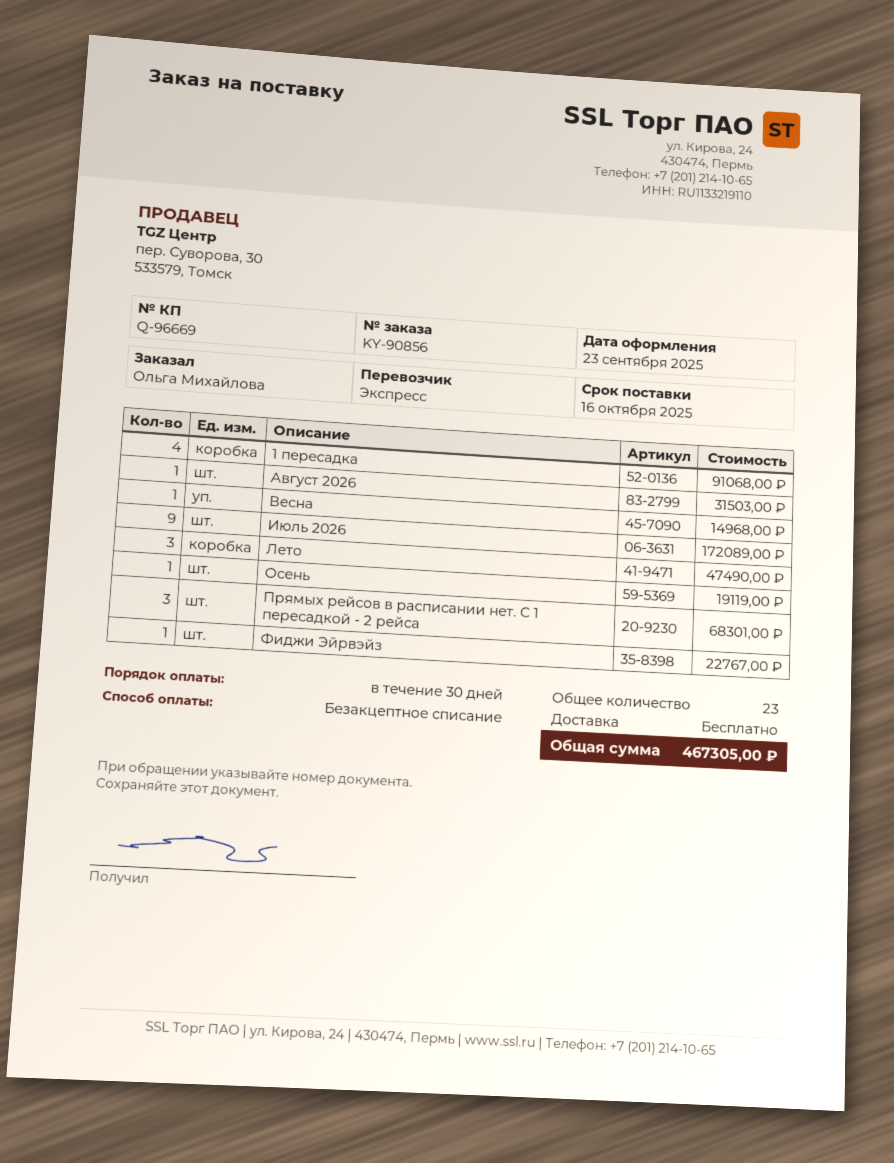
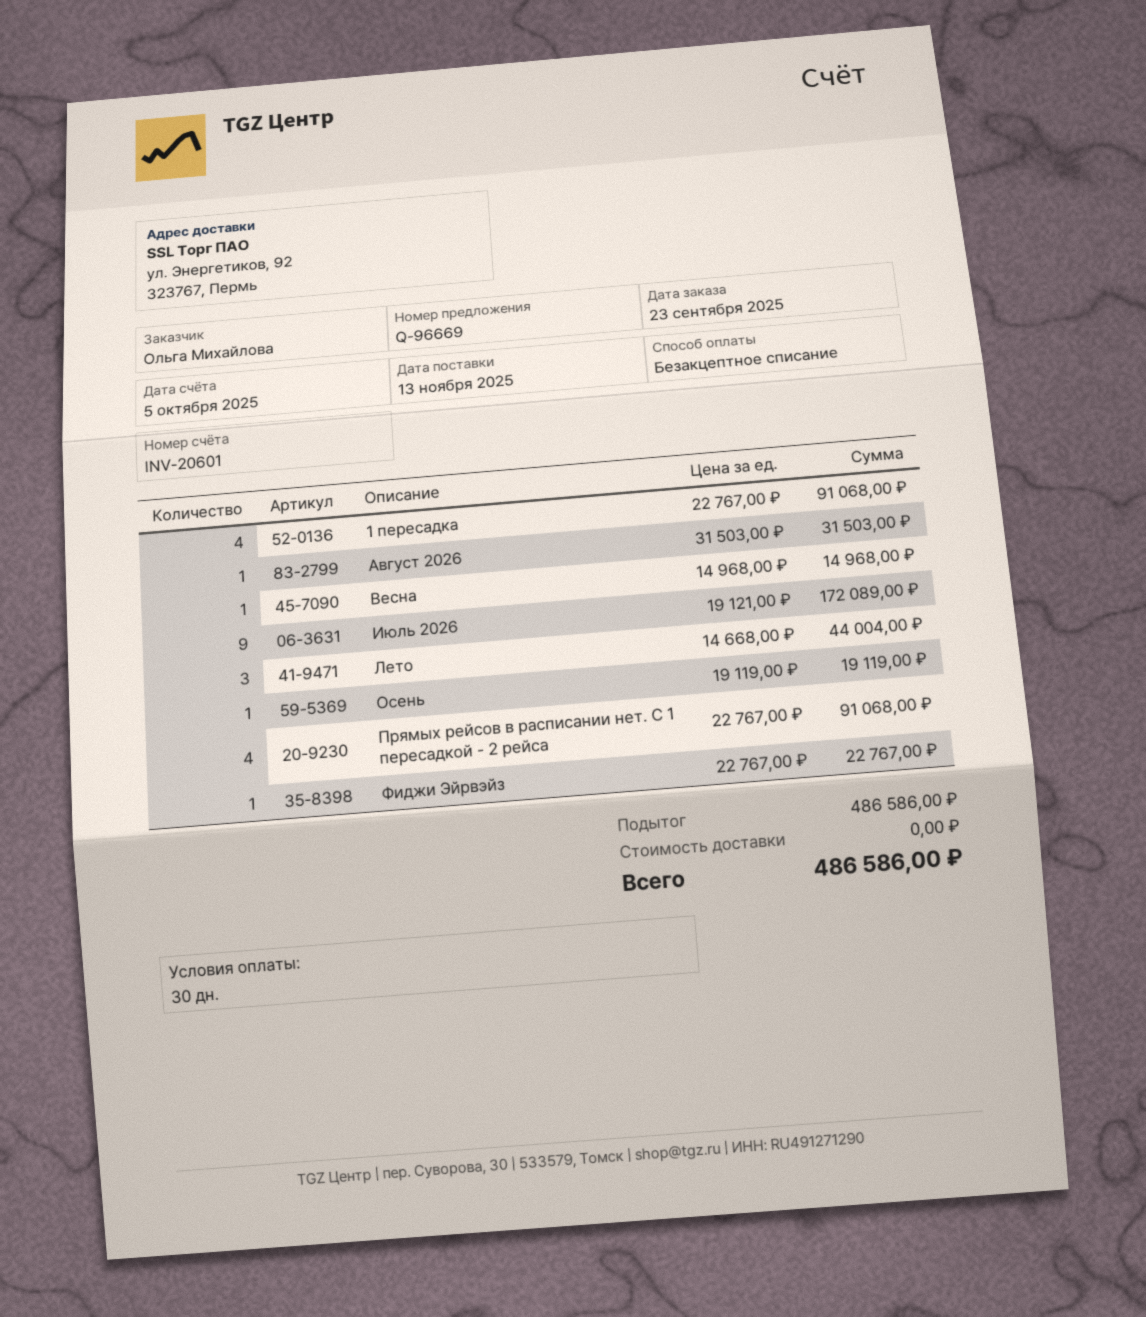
delivery date: 2025-10-16 -> 2025-11-13
Лето: 3 for 47490.00 -> 3 for 44004.00
Прямых рейсов в расписании нет. С 1 пересадкой - 2 рейса: 3 for 68301.00 -> 4 for 91068.00
total: 467305.00 -> 486586.00

